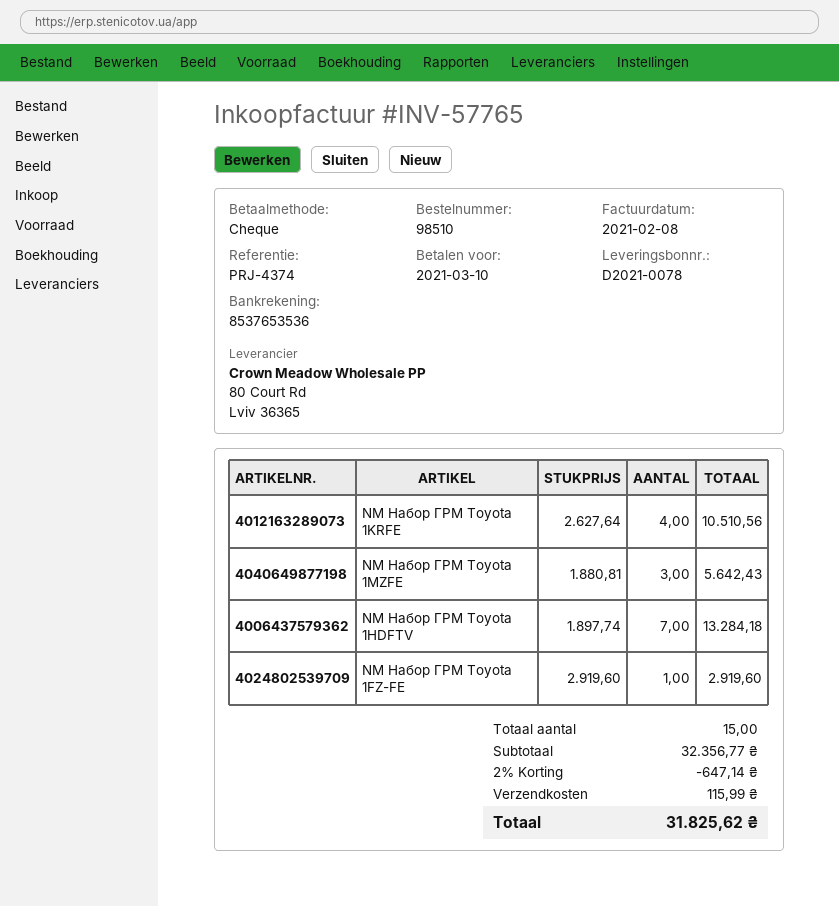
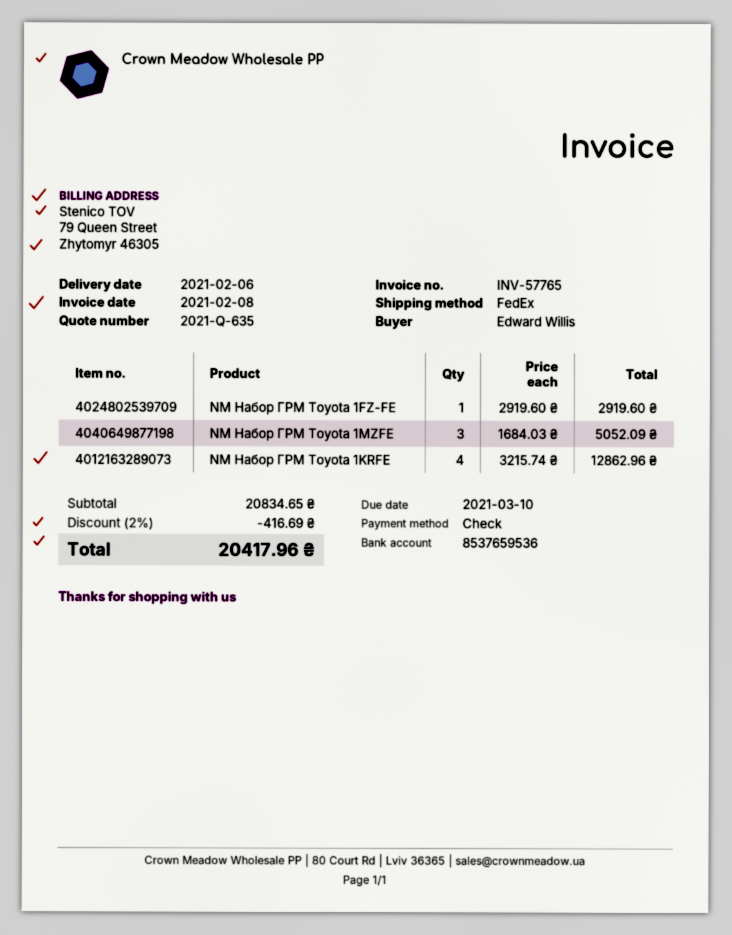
bank account: 8537653536 -> 8537659536
NM Набор ГРМ Toyota 1KRFE: 4 x 2627.64 = 10510.56 -> 4 x 3215.74 = 12862.96
NM Набор ГРМ Toyota 1MZFE: 3 x 1880.81 = 5642.43 -> 3 x 1684.03 = 5052.09
NM Набор ГРМ Toyota 1HDFTV: 7 x 1897.74 = 13284.18 -> none
subtotal: 32356.77 -> 20834.65
discount: 2% = 647.14 -> 2% = 416.69
shipping: 115.99 -> none
total: 31825.62 -> 20417.96

